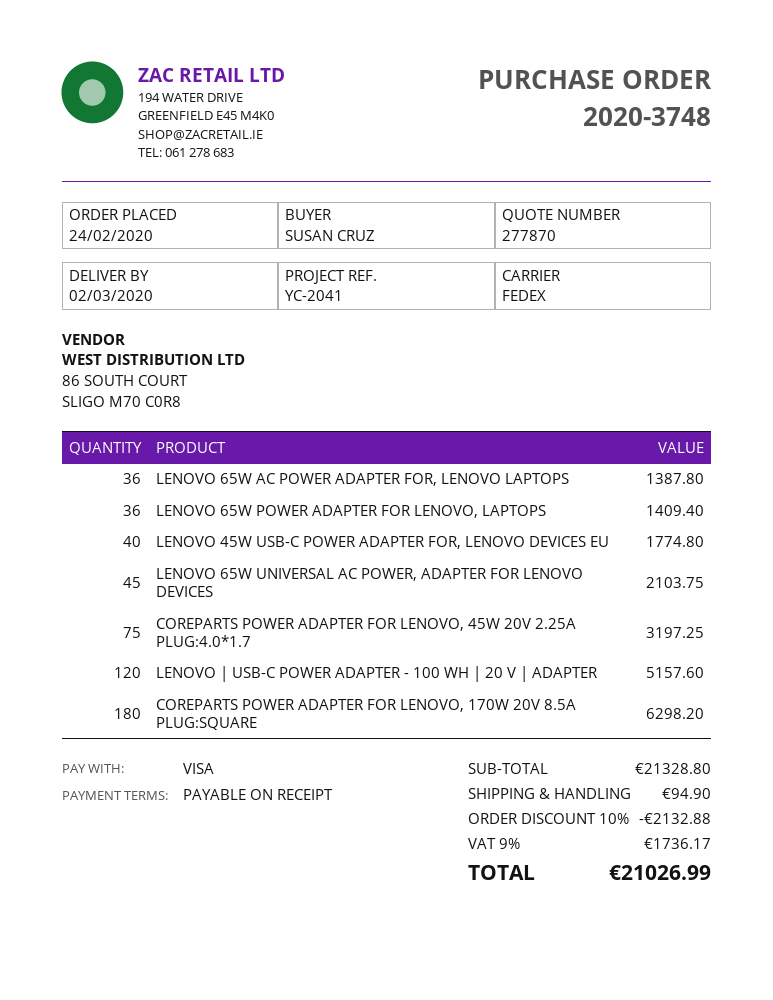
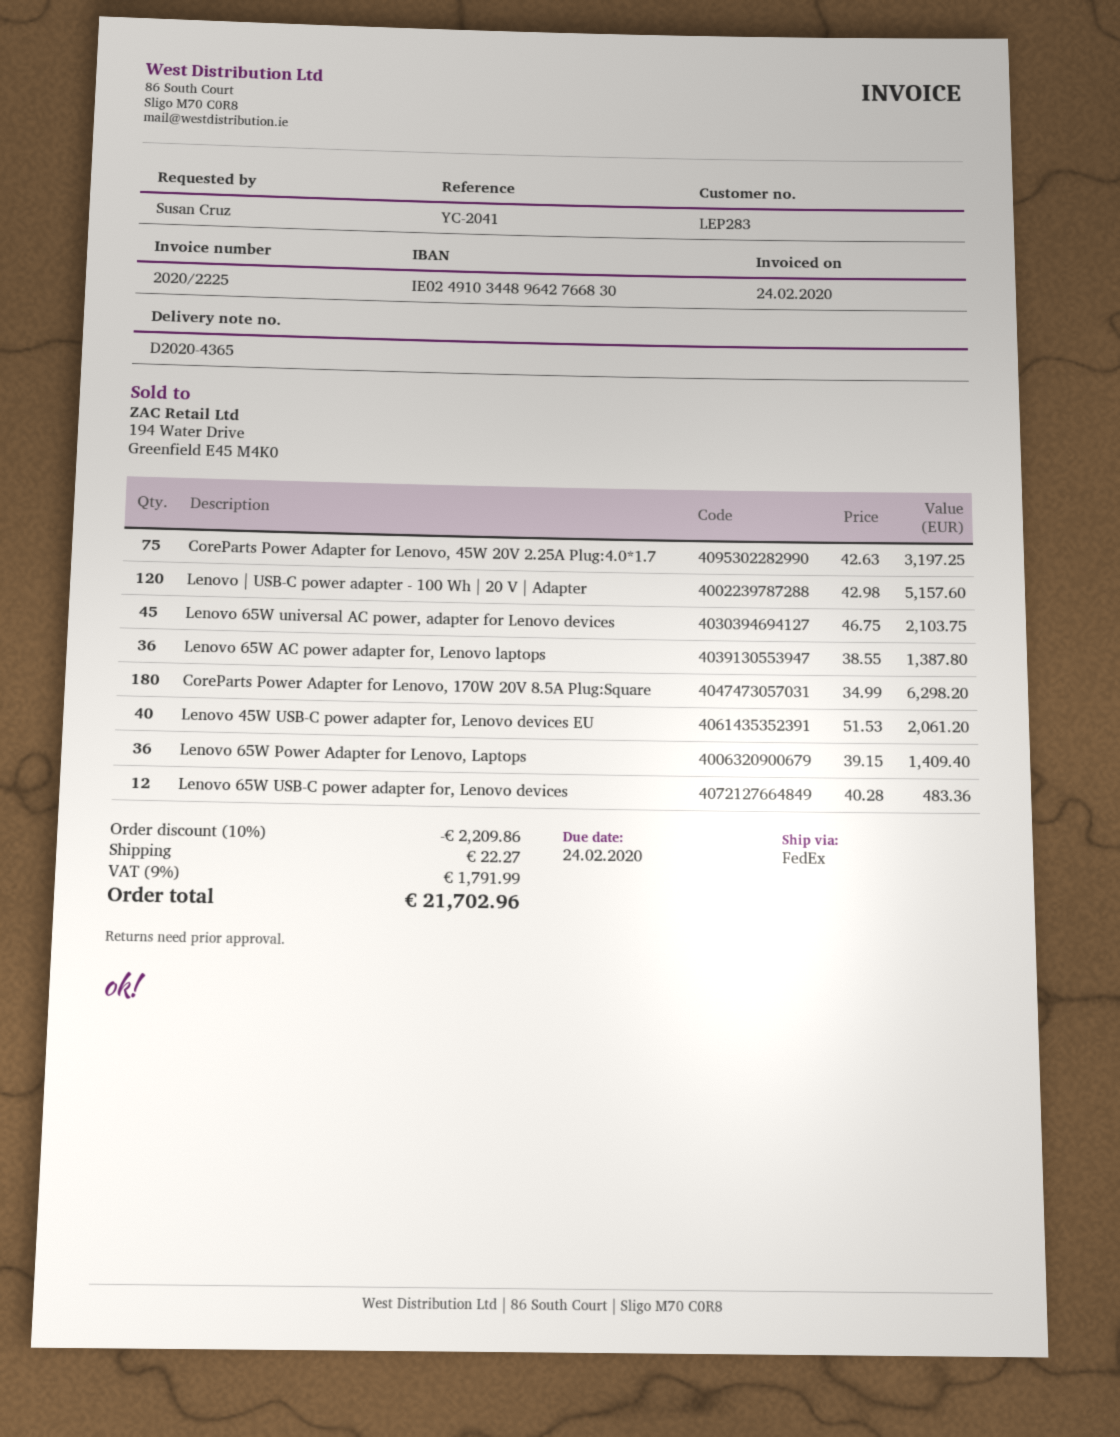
LENOVO 45W USB-C POWER ADAPTER FOR, LENOVO DEVICES EU: 40 for 1774.80 -> 40 for 2061.20
Lenovo 65W USB-C power adapter for, Lenovo devices: none -> 12 for 483.36
discount: 10% = 2132.88 -> 10% = 2209.86
shipping: 94.90 -> 22.27
tax: 9% = 1736.17 -> 9% = 1791.99
total: 21026.99 -> 21702.96

